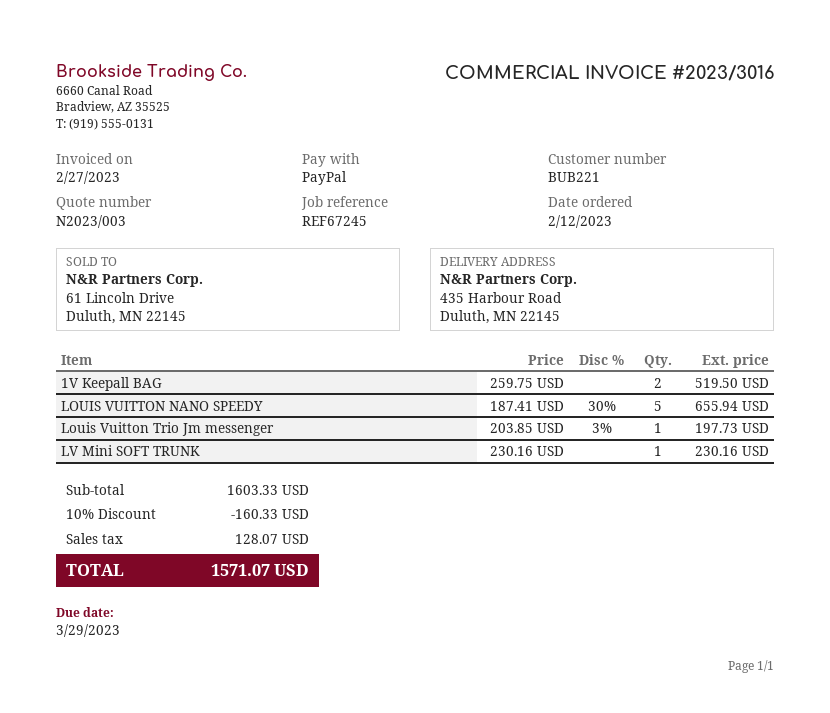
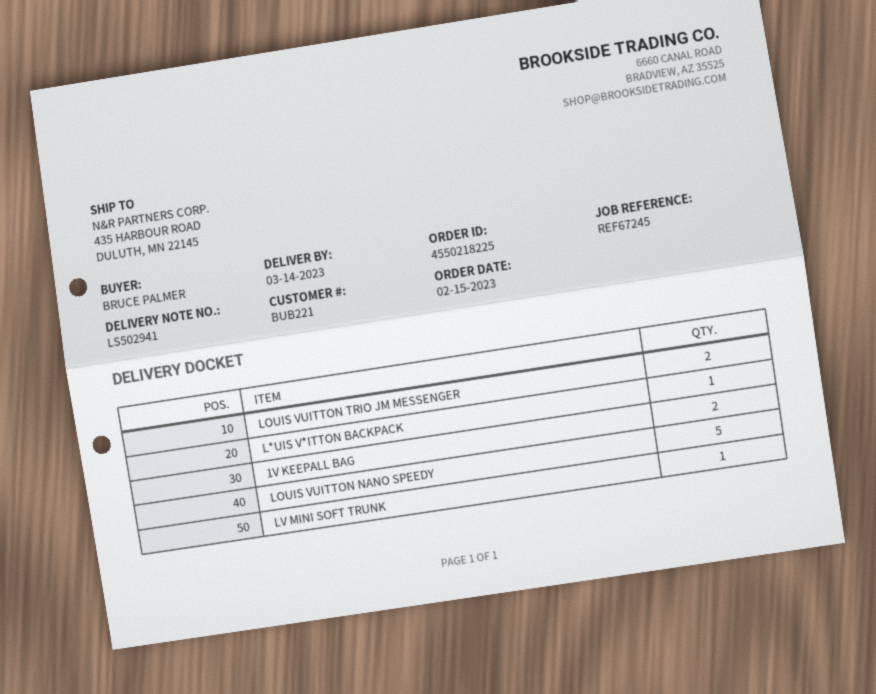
order date: 2023-02-12 -> 2023-02-15
Louis Vuitton Trio Jm messenger: 1 -> 2
L*UIS V*ITTON BACKPACK: none -> 1

